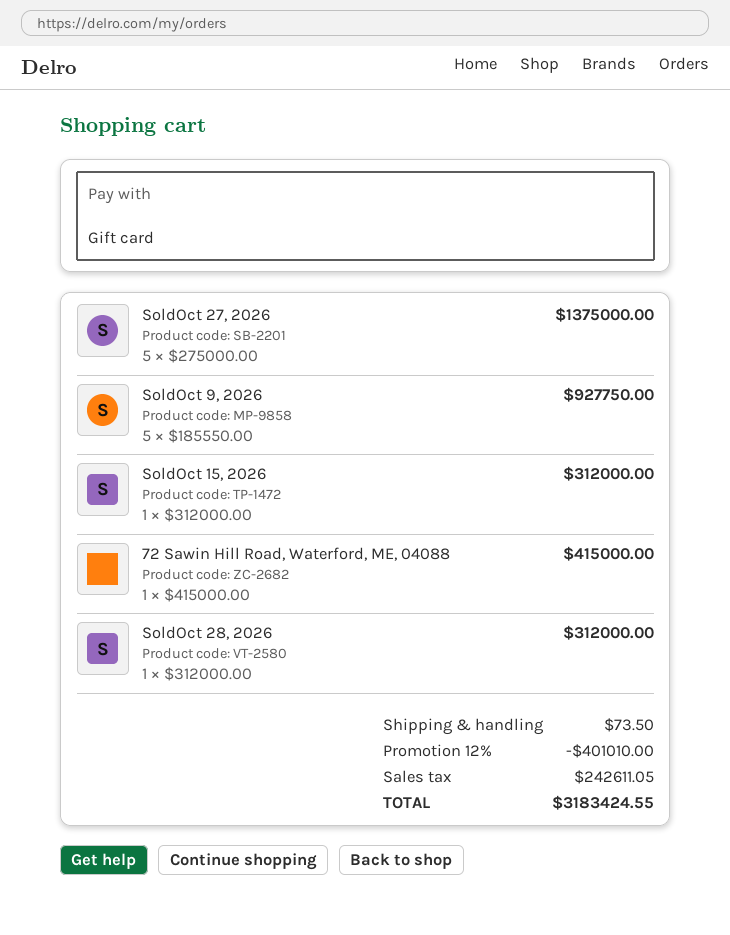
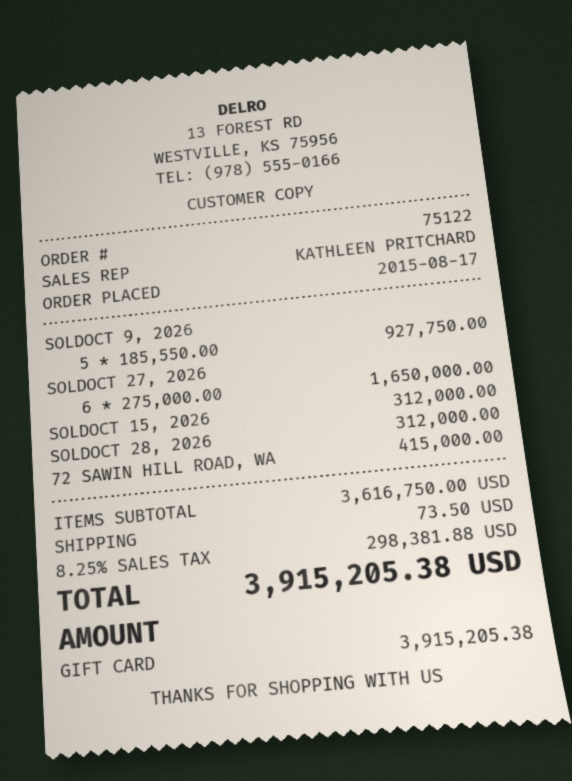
SoldOct 27, 2026: 5 x 275000.00 = 1375000.00 -> 6 x 275000.00 = 1650000.00
discount: 12% = 401010.00 -> none
tax: 242611.05 -> 298381.88
total: 3183424.55 -> 3915205.38

